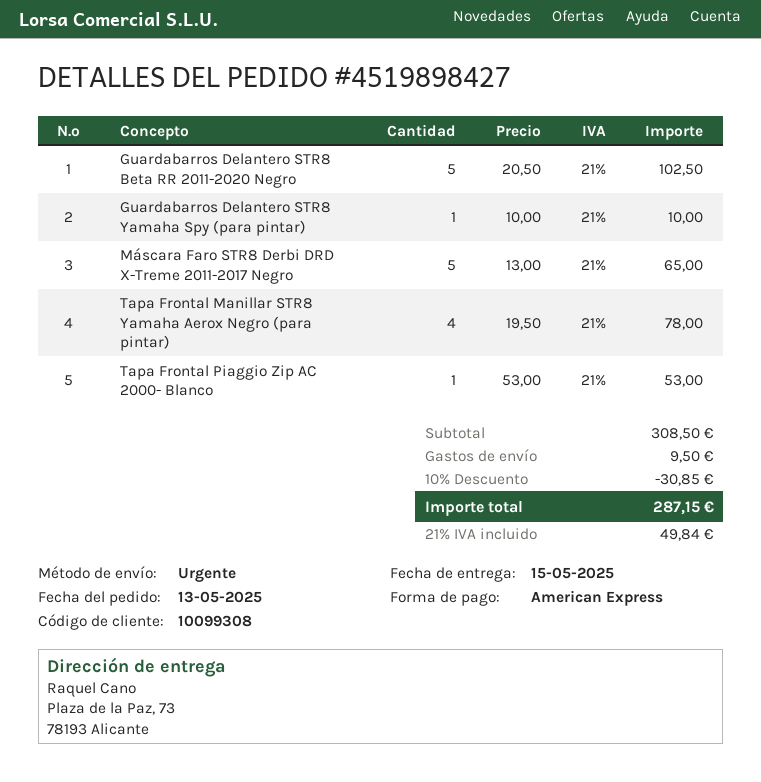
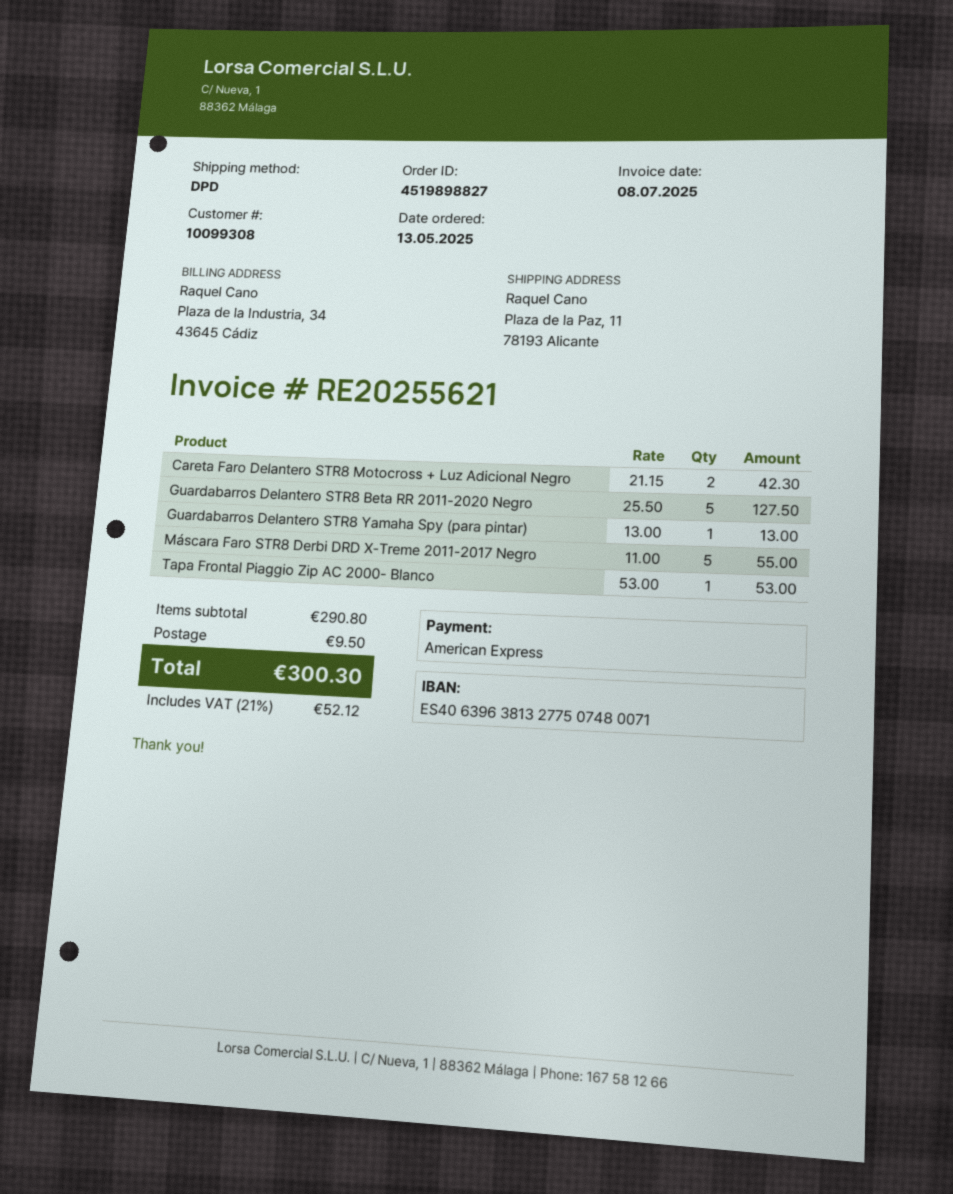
order number: 4519898427 -> 4519898827
shipping method: express -> DPD
ship to: Plaza de la Paz, 73, 78193 Alicante -> Plaza de la Paz, 11, 78193 Alicante
Guardabarros Delantero STR8 Beta RR 2011-2020 Negro: 5 x 20.50 = 102.50 -> 5 x 25.50 = 127.50
Guardabarros Delantero STR8 Yamaha Spy (para pintar): 1 x 10.00 = 10.00 -> 1 x 13.00 = 13.00
Máscara Faro STR8 Derbi DRD X-Treme 2011-2017 Negro: 5 x 13.00 = 65.00 -> 5 x 11.00 = 55.00
Tapa Frontal Manillar STR8 Yamaha Aerox Negro (para pintar): 4 x 19.50 = 78.00 -> none
Careta Faro Delantero STR8 Motocross + Luz Adicional Negro: none -> 2 x 21.15 = 42.30
subtotal: 308.50 -> 290.80
discount: 10% = 30.85 -> none
tax: 21% = 49.84 -> 21% = 52.12
total: 287.15 -> 300.30

